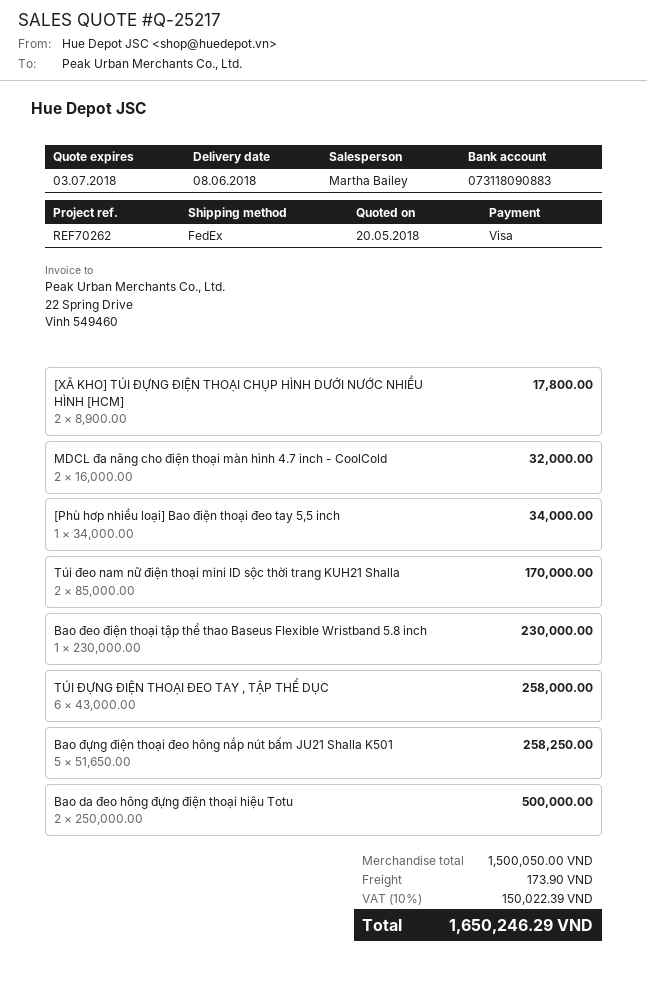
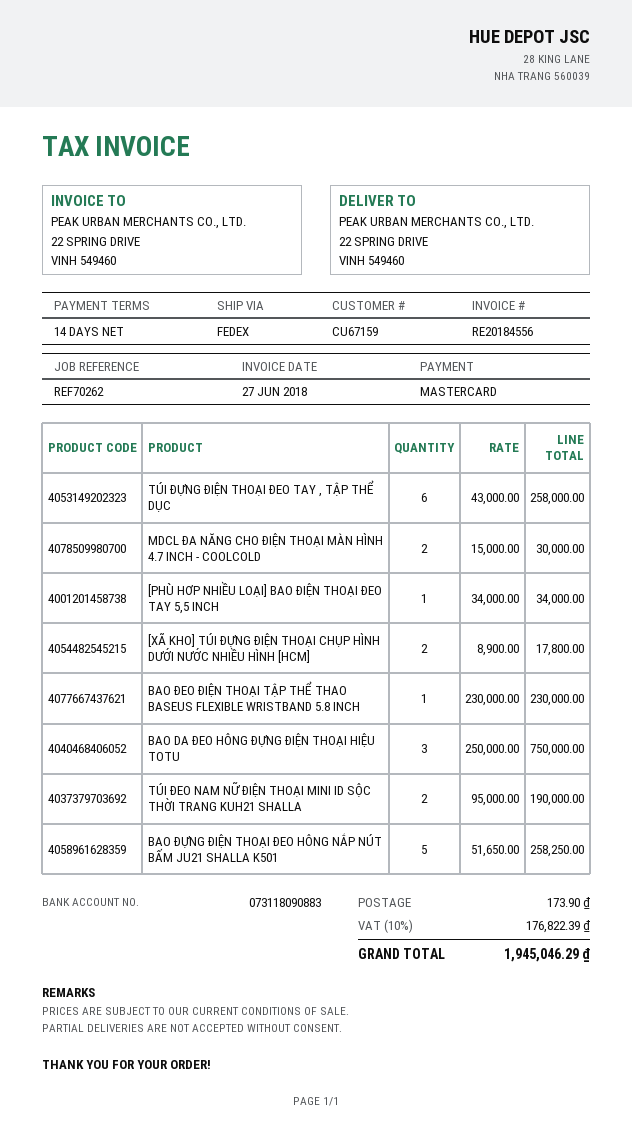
payment method: Visa -> Mastercard
MDCL đa năng cho điện thoại màn hình 4.7 inch - CoolCold: 2 x 16000.00 = 32000.00 -> 2 x 15000.00 = 30000.00
Túi đeo nam nữ điện thoại mini ID sộc thời trang KUH21 Shalla: 2 x 85000.00 = 170000.00 -> 2 x 95000.00 = 190000.00
Bao da đeo hông đựng điện thoại hiệu Totu: 2 x 250000.00 = 500000.00 -> 3 x 250000.00 = 750000.00
tax: 10% = 150022.39 -> 10% = 176822.39
total: 1650246.29 -> 1945046.29

